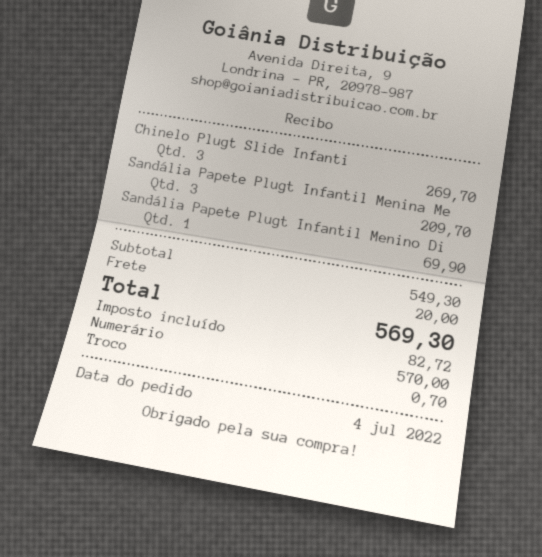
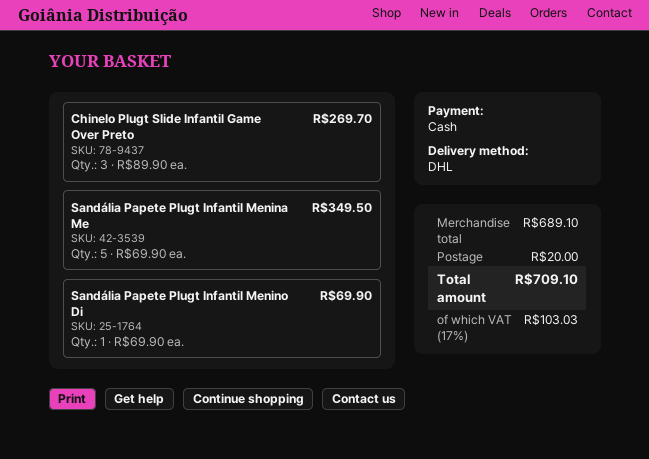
Sandália Papete Plugt Infantil Menina Me: 3 for 209.70 -> 5 for 349.50
subtotal: 549.30 -> 689.10
tax: 82.72 -> 103.03
total: 569.30 -> 709.10

